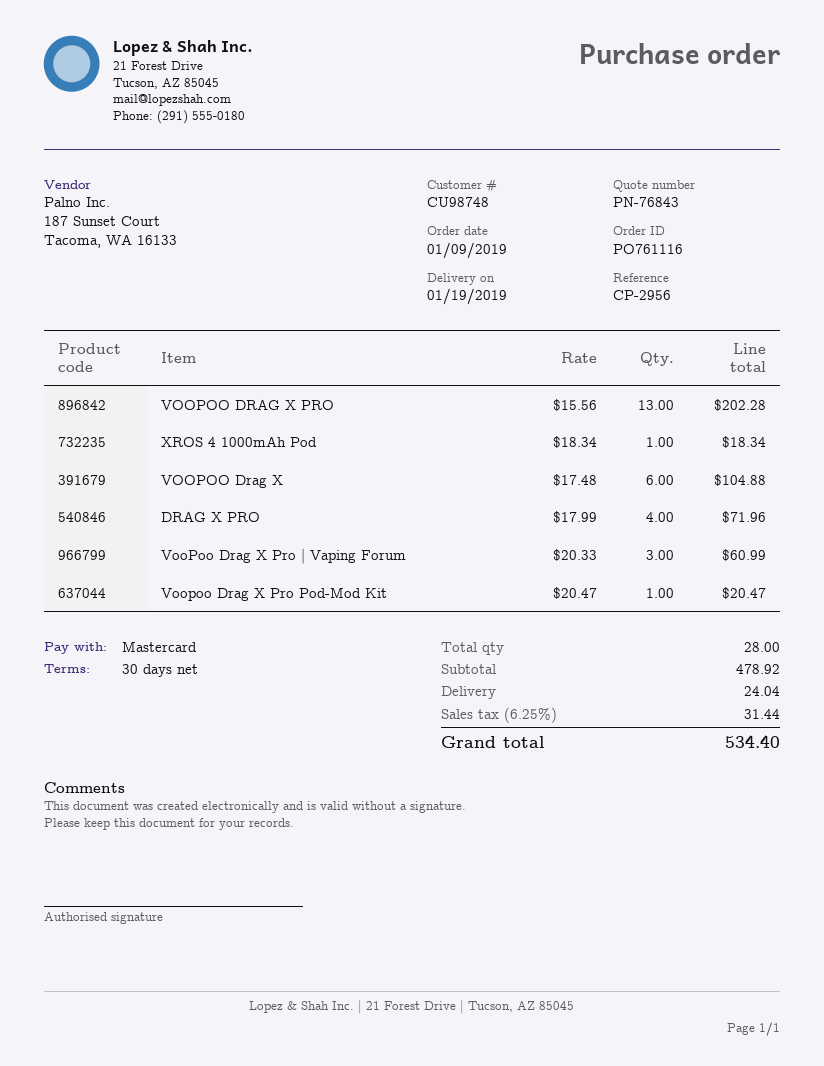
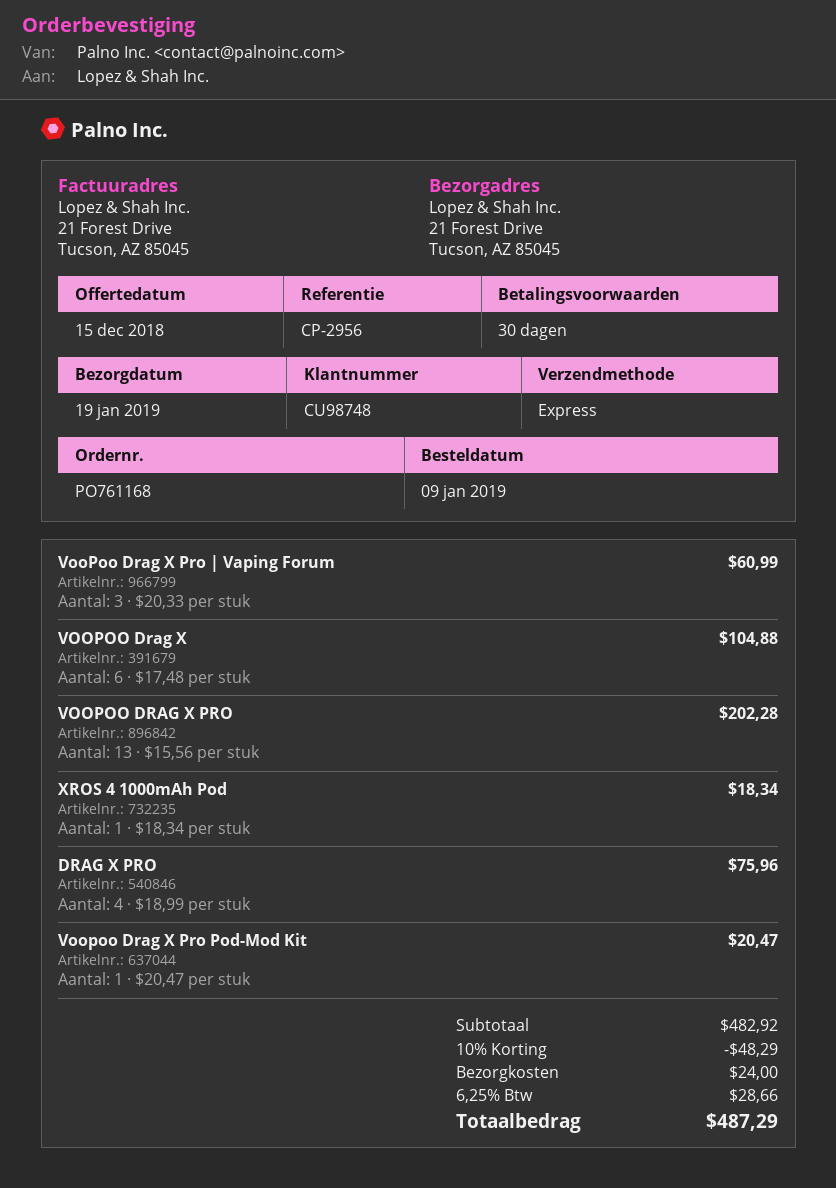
order number: PO761116 -> PO761168
DRAG X PRO: 4 x 17.99 = 71.96 -> 4 x 18.99 = 75.96
subtotal: 478.92 -> 482.92
discount: none -> 10% = 48.29
shipping: 24.04 -> 24.00
tax: 6.25% = 31.44 -> 6.25% = 28.66
total: 534.40 -> 487.29

